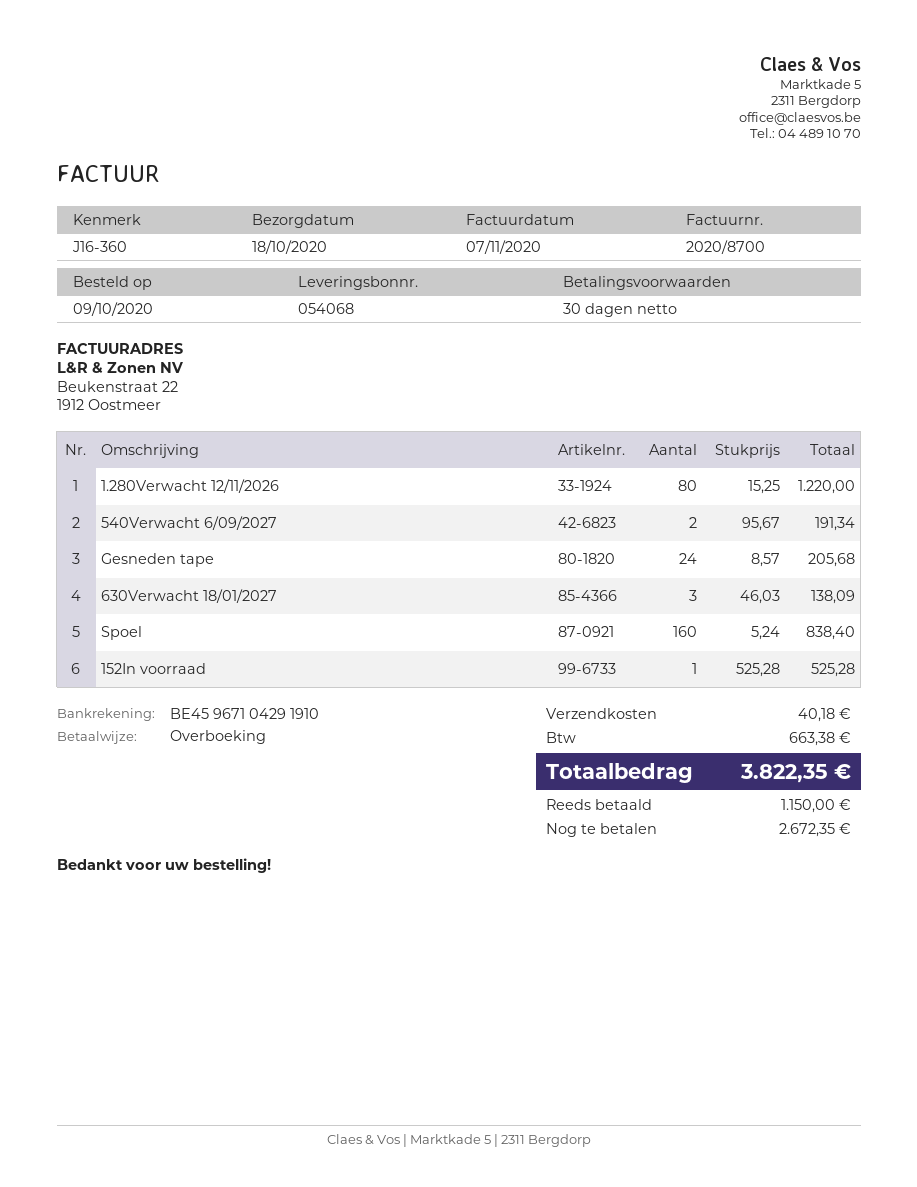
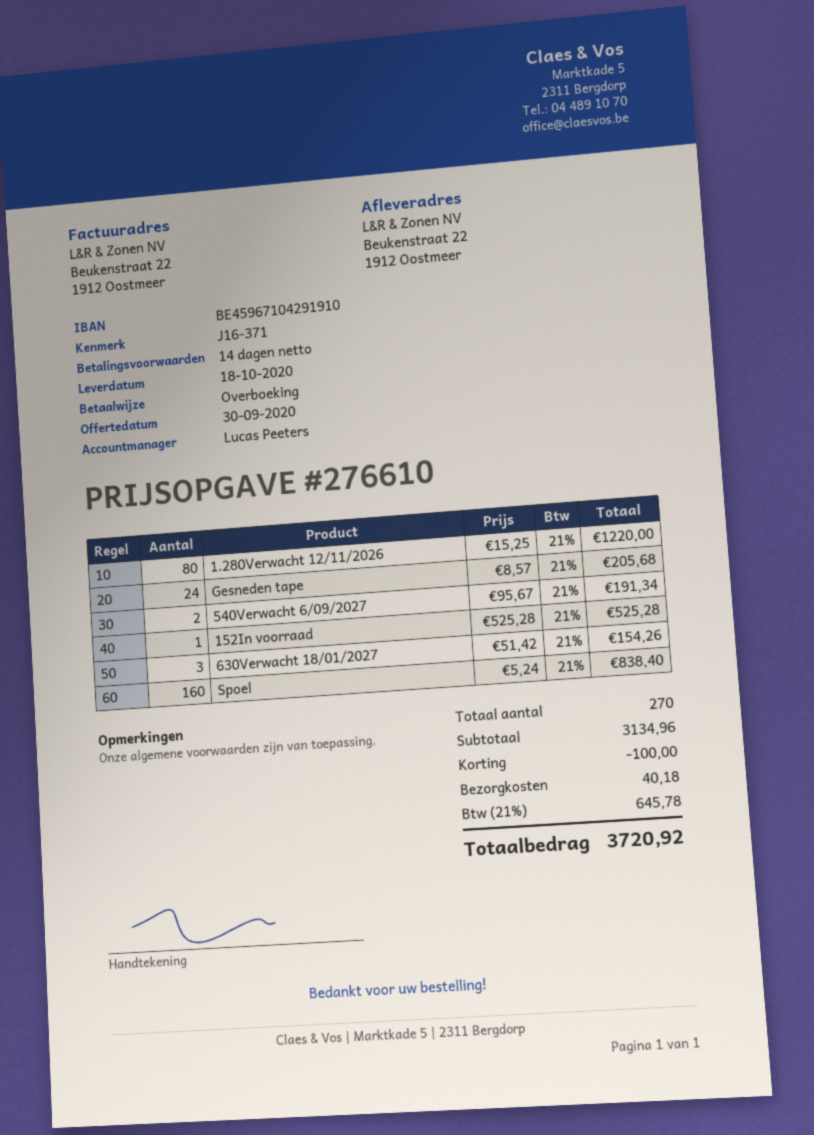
payment terms: 30 days -> 14 days
reference: J16-360 -> J16-371
630Verwacht 18/01/2027: 3 x 46.03 = 138.09 -> 3 x 51.42 = 154.26
discount: none -> 100.00
tax: 663.38 -> 645.78
total: 3822.35 -> 3720.92

